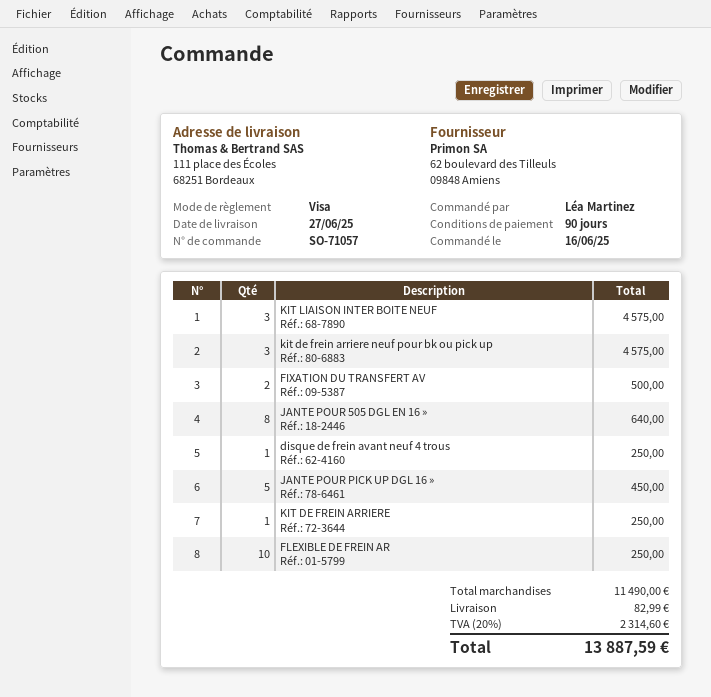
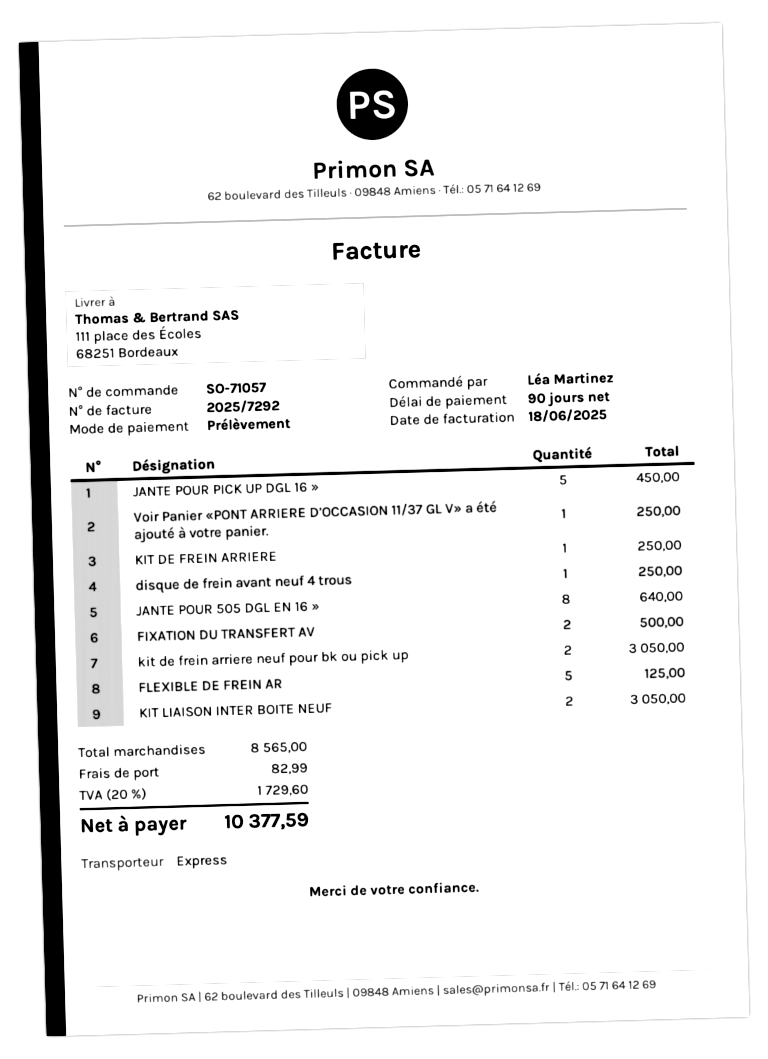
payment method: Visa -> direct debit
KIT LIAISON INTER BOITE NEUF: 3 for 4575.00 -> 2 for 3050.00
kit de frein arriere neuf pour bk ou pick up: 3 for 4575.00 -> 2 for 3050.00
FLEXIBLE DE FREIN AR: 10 for 250.00 -> 5 for 125.00
Voir Panier «PONT ARRIERE D’OCCASION 11/37 GL V» a été ajouté à votre panier.: none -> 1 for 250.00
subtotal: 11490.00 -> 8565.00
tax: 20% = 2314.60 -> 20% = 1729.60
total: 13887.59 -> 10377.59

